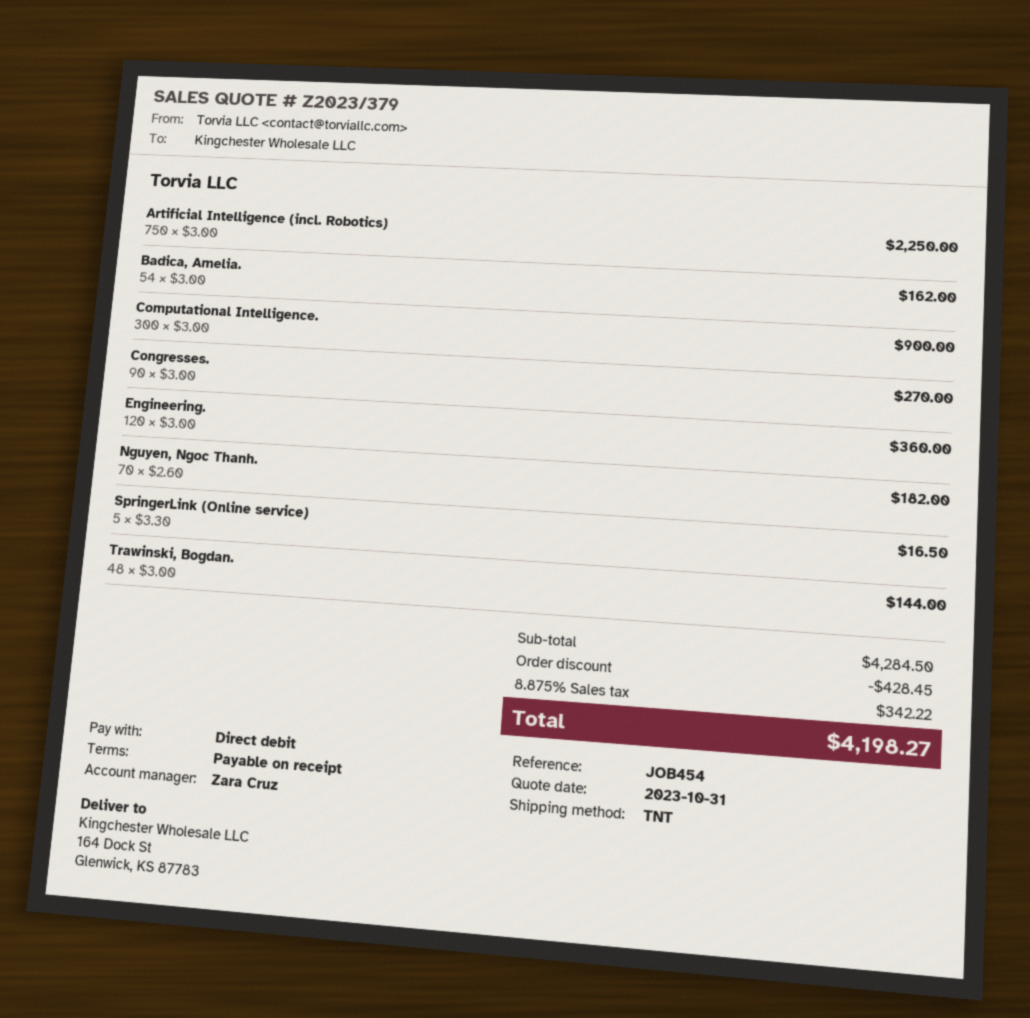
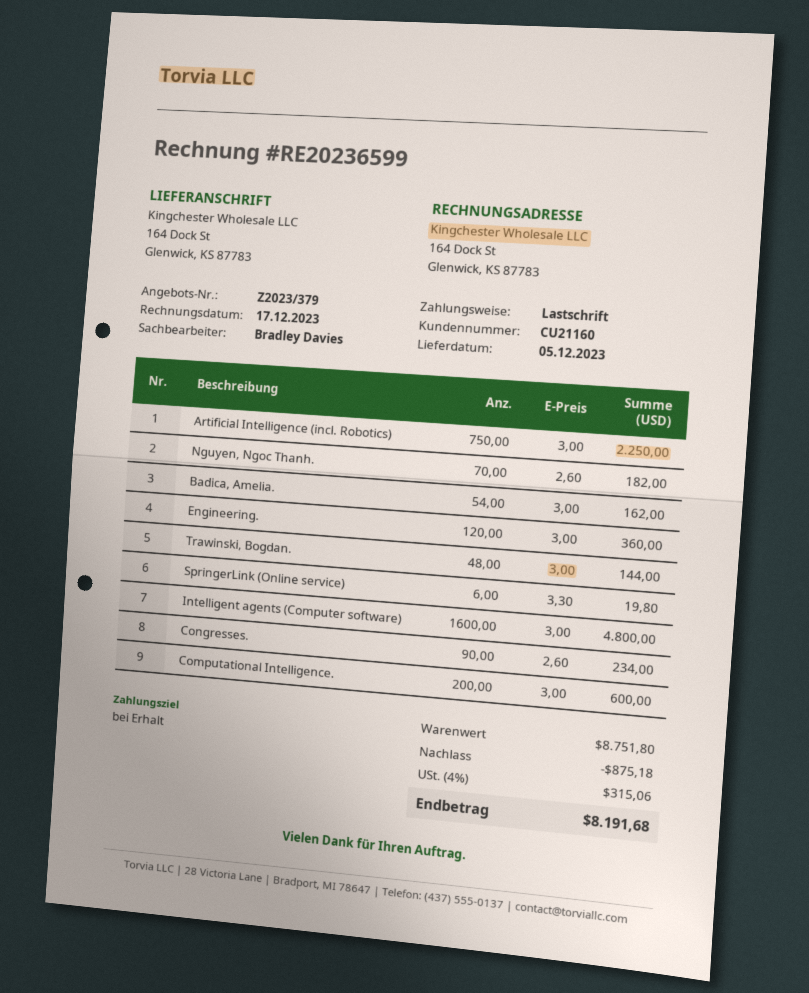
sales rep: Zara Cruz -> Bradley Davies
Computational Intelligence.: 300 x 3.00 = 900.00 -> 200 x 3.00 = 600.00
Congresses.: 90 x 3.00 = 270.00 -> 90 x 2.60 = 234.00
SpringerLink (Online service): 5 x 3.30 = 16.50 -> 6 x 3.30 = 19.80
Intelligent agents (Computer software): none -> 1600 x 3.00 = 4800.00
subtotal: 4284.50 -> 8751.80
discount: 428.45 -> 875.18
tax: 8.875% = 342.22 -> 4% = 315.06
total: 4198.27 -> 8191.68

